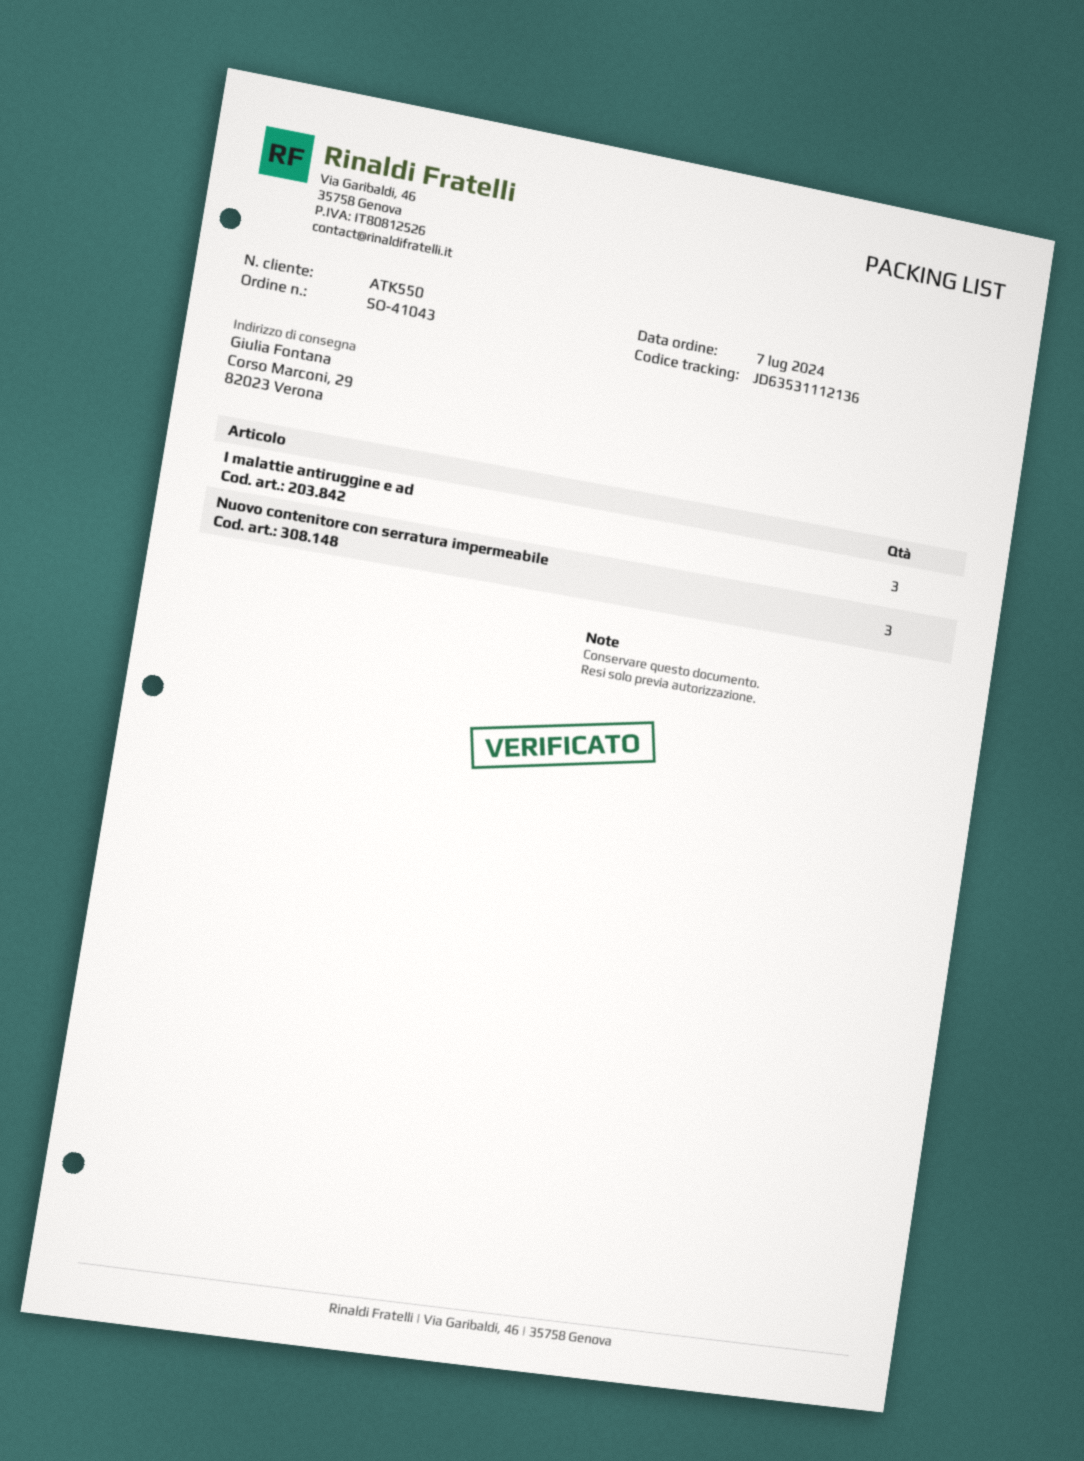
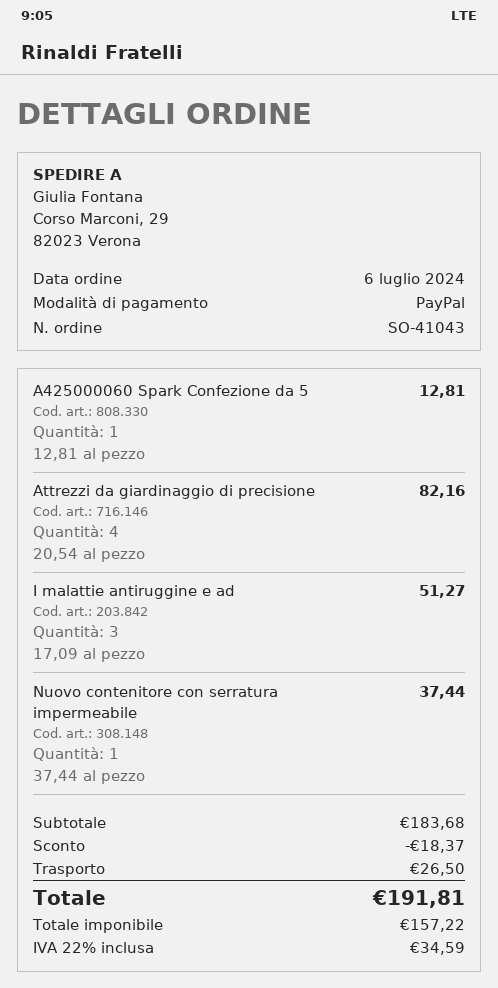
order date: 2024-07-07 -> 2024-07-06
Nuovo contenitore con serratura impermeabile: 3 -> 1
A425000060 Spark Confezione da 5: none -> 1
Attrezzi da giardinaggio di precisione: none -> 4

